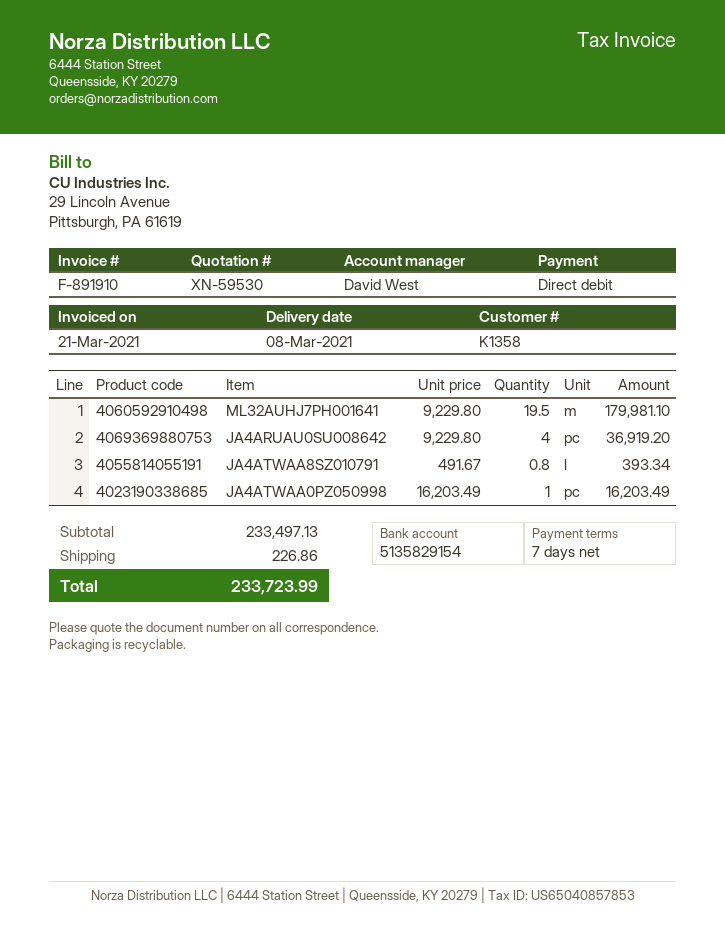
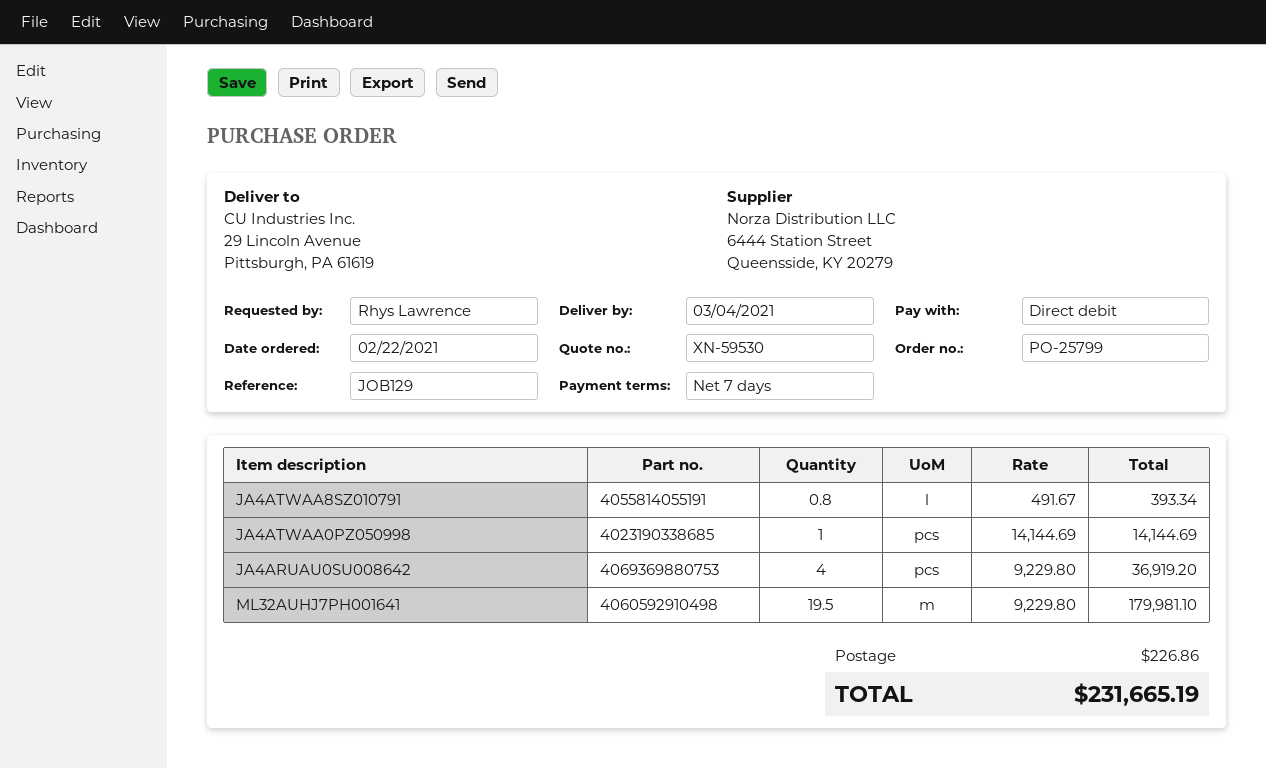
delivery date: 2021-03-08 -> 2021-03-04
JA4ATWAA0PZ050998: 1 x 16203.49 = 16203.49 -> 1 x 14144.69 = 14144.69
total: 233723.99 -> 231665.19

